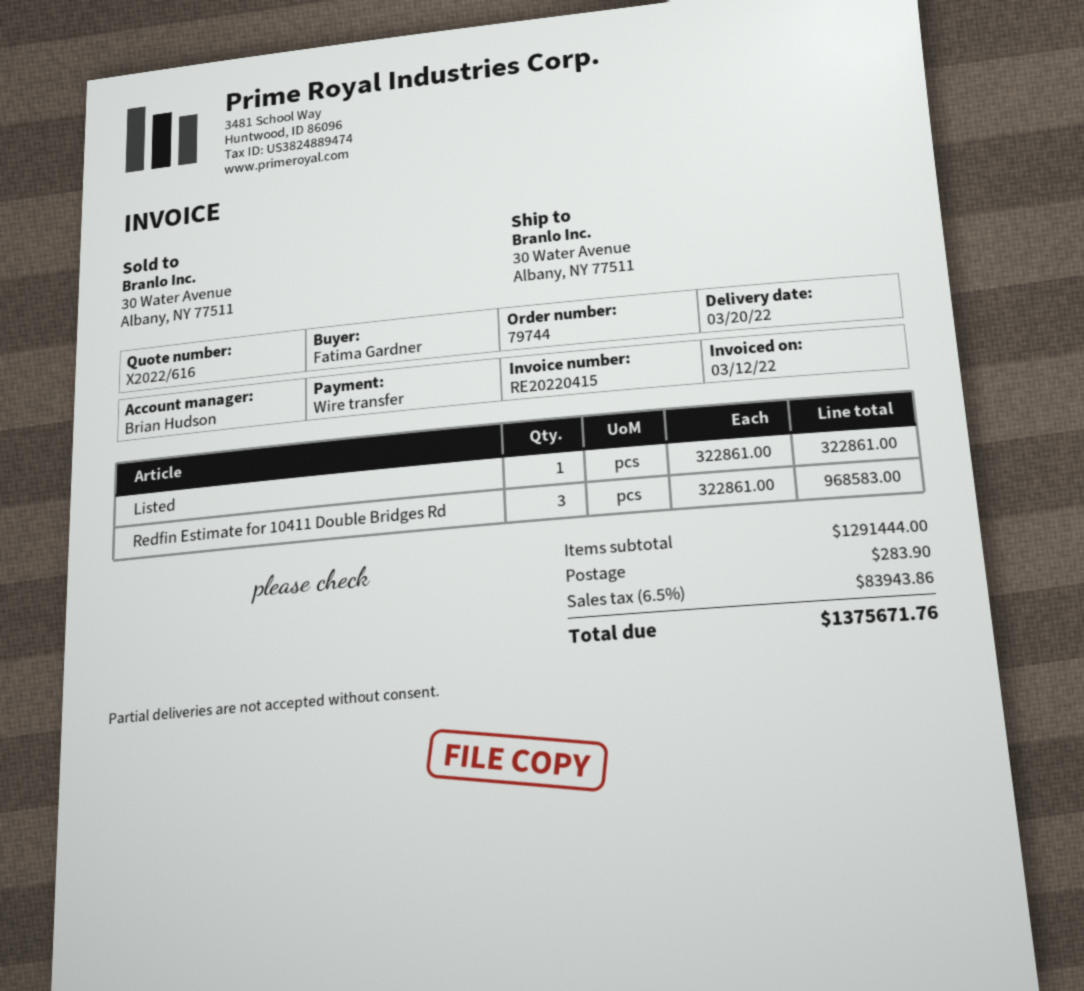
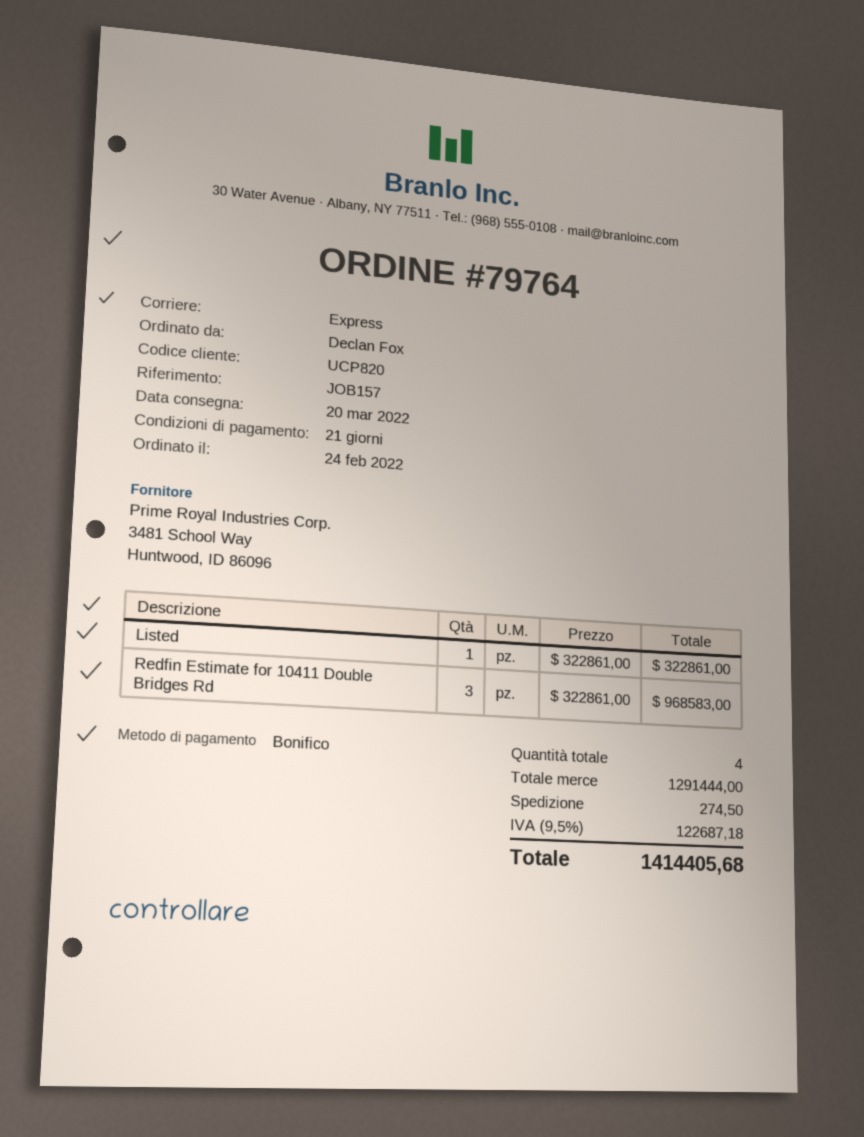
order number: 79744 -> 79764
ordered by: Fatima Gardner -> Declan Fox
shipping: 283.90 -> 274.50
tax: 6.5% = 83943.86 -> 9.5% = 122687.18
total: 1375671.76 -> 1414405.68

